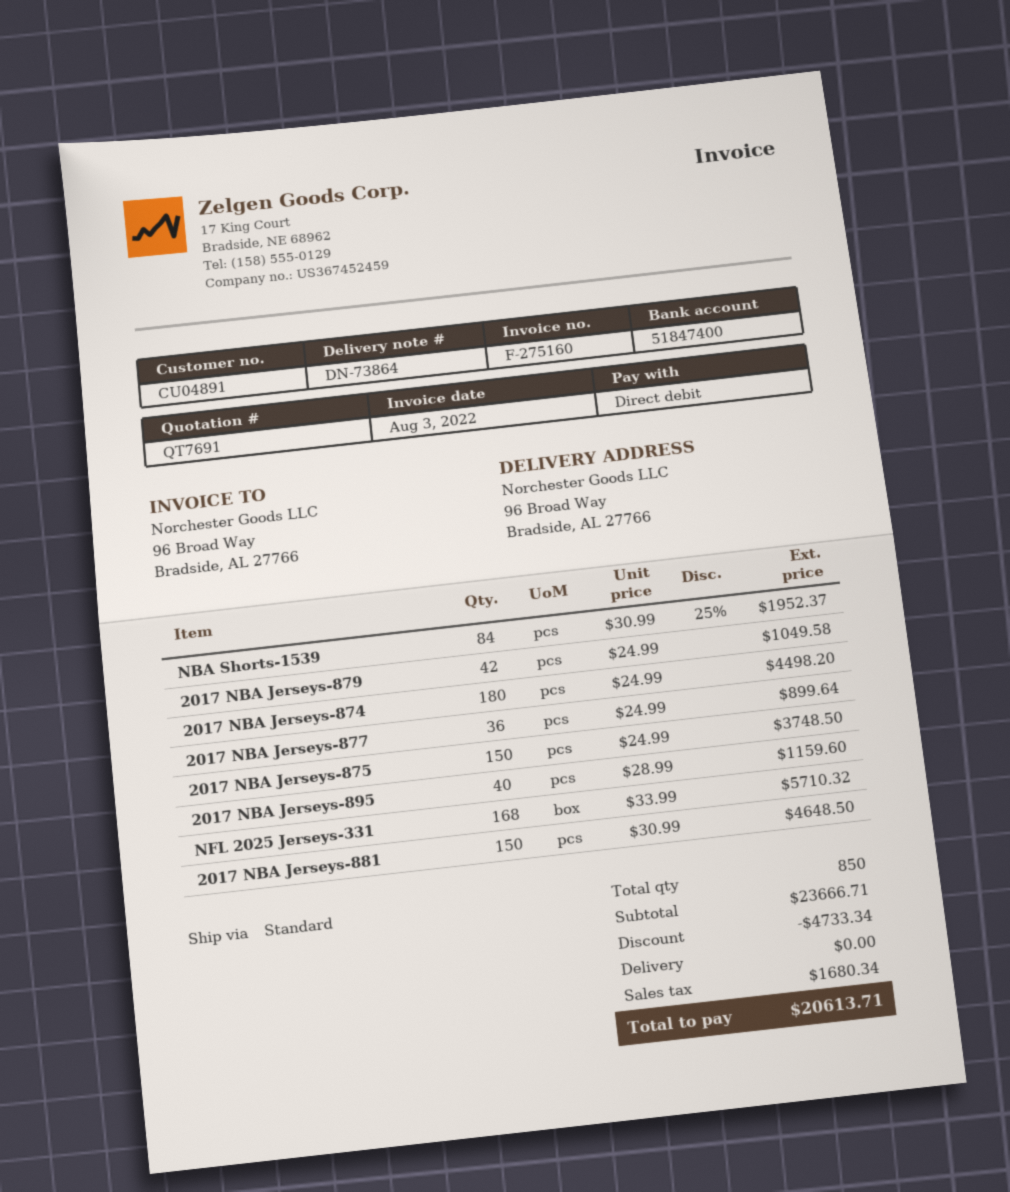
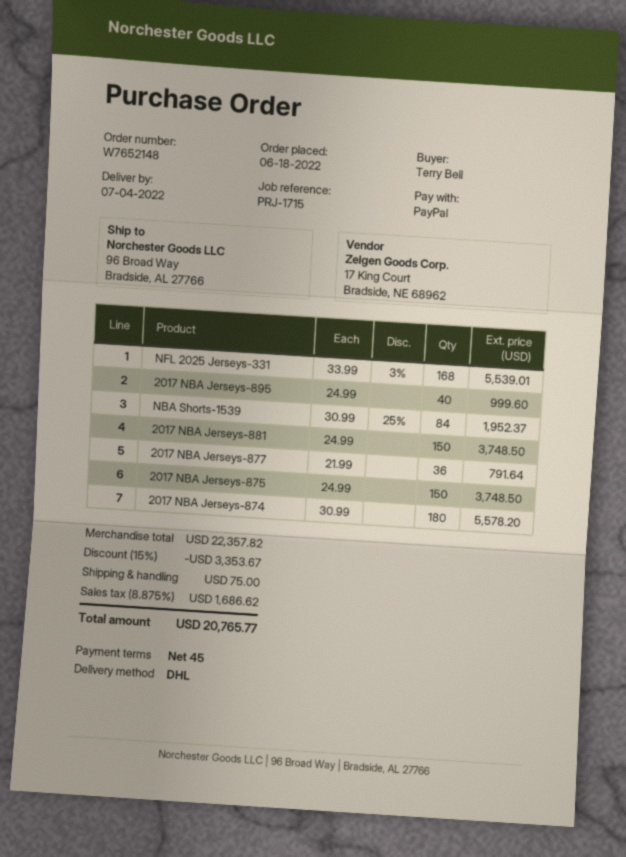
payment method: direct debit -> PayPal
shipping method: standard -> DHL
2017 NBA Jerseys-879: 42 x 24.99 = 1049.58 -> none
2017 NBA Jerseys-874: 180 x 24.99 = 4498.20 -> 180 x 30.99 = 5578.20
2017 NBA Jerseys-877: 36 x 24.99 = 899.64 -> 36 x 21.99 = 791.64
2017 NBA Jerseys-895: 40 x 28.99 = 1159.60 -> 40 x 24.99 = 999.60
NFL 2025 Jerseys-331: 168 x 33.99 = 5710.32 -> 168 x 33.99 - 3% = 5539.01
2017 NBA Jerseys-881: 150 x 30.99 = 4648.50 -> 150 x 24.99 = 3748.50
subtotal: 23666.71 -> 22357.82
discount: 4733.34 -> 3353.67
shipping: 0.00 -> 75.00
tax: 1680.34 -> 1686.62
total: 20613.71 -> 20765.77

